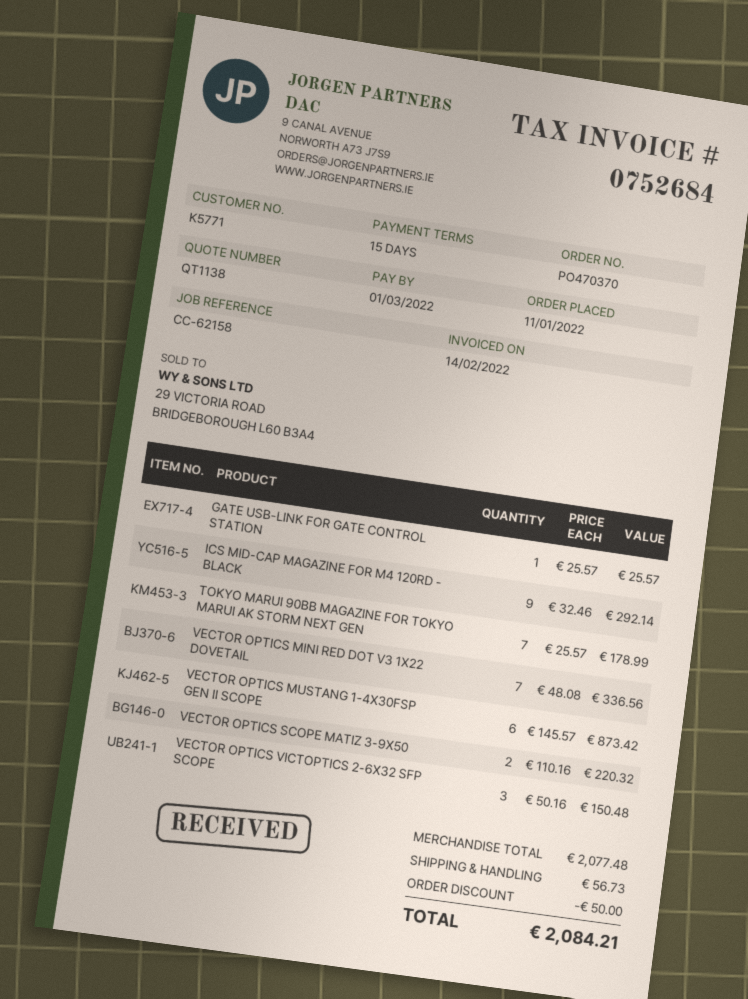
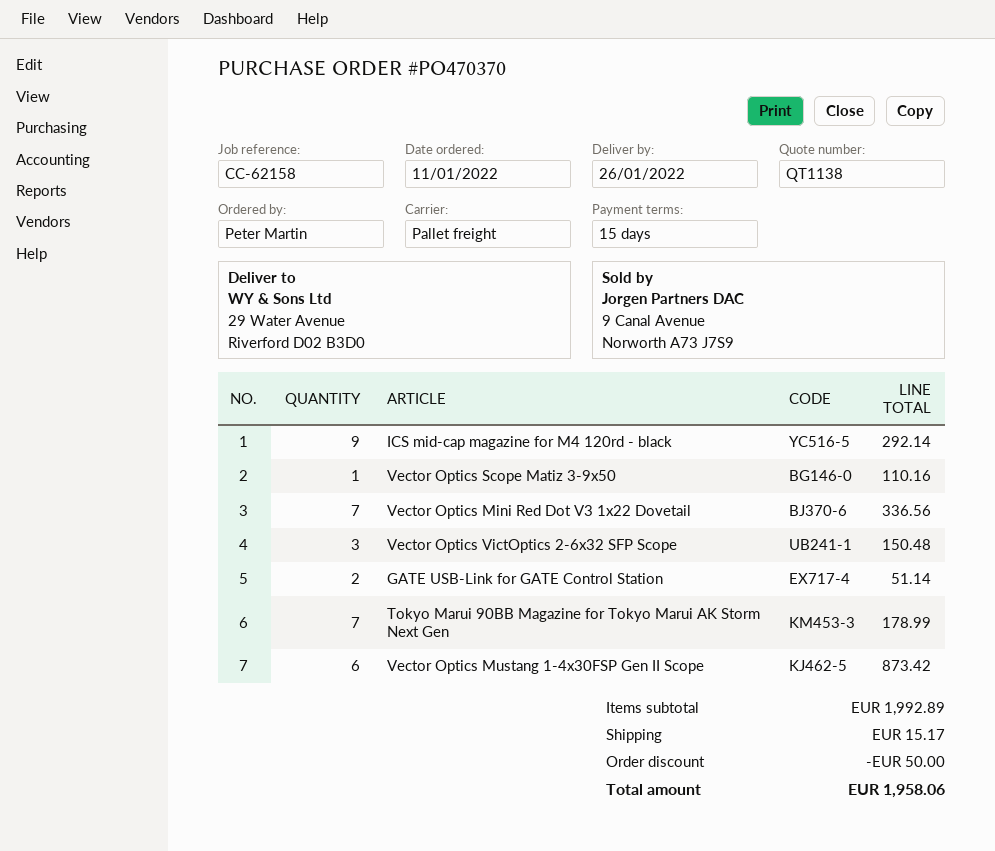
GATE USB-LINK FOR GATE CONTROL STATION: 1 for 25.57 -> 2 for 51.14
VECTOR OPTICS SCOPE MATIZ 3-9X50: 2 for 220.32 -> 1 for 110.16
subtotal: 2077.48 -> 1992.89
shipping: 56.73 -> 15.17
total: 2084.21 -> 1958.06

